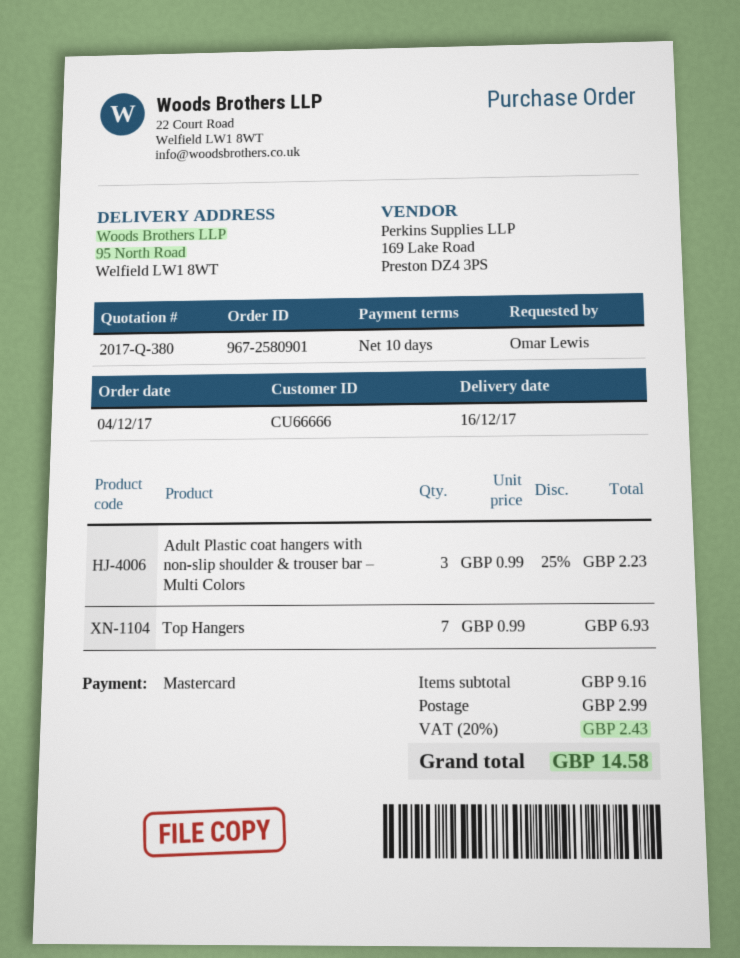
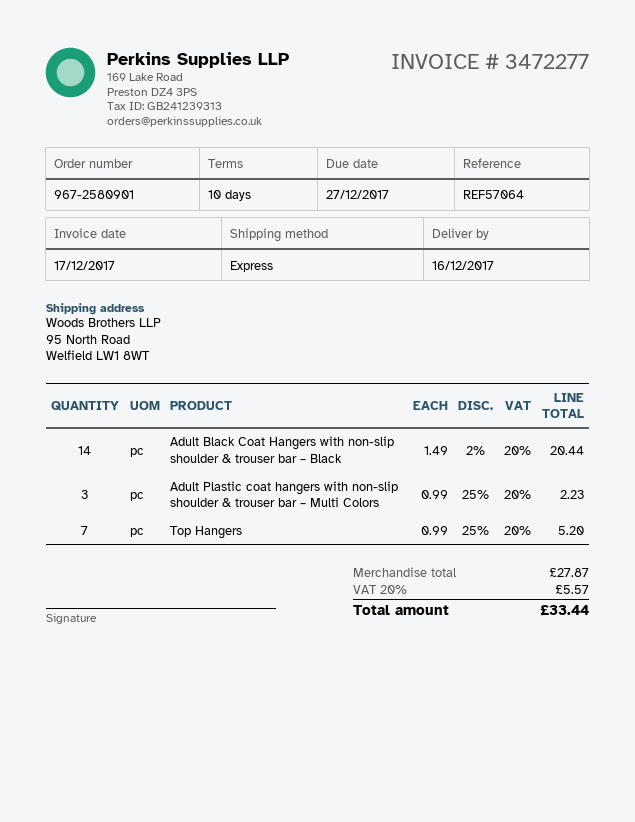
Top Hangers: 7 x 0.99 = 6.93 -> 7 x 0.99 - 25% = 5.20
Adult Black Coat Hangers with non-slip shoulder & trouser bar – Black: none -> 14 x 1.49 - 2% = 20.44
subtotal: 9.16 -> 27.87
shipping: 2.99 -> none
tax: 20% = 2.43 -> 20% = 5.57
total: 14.58 -> 33.44

